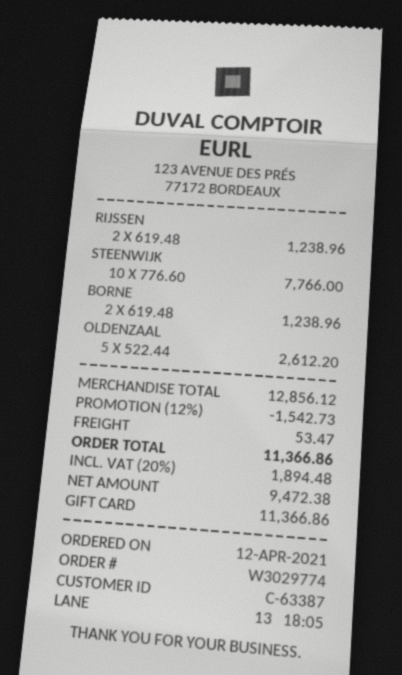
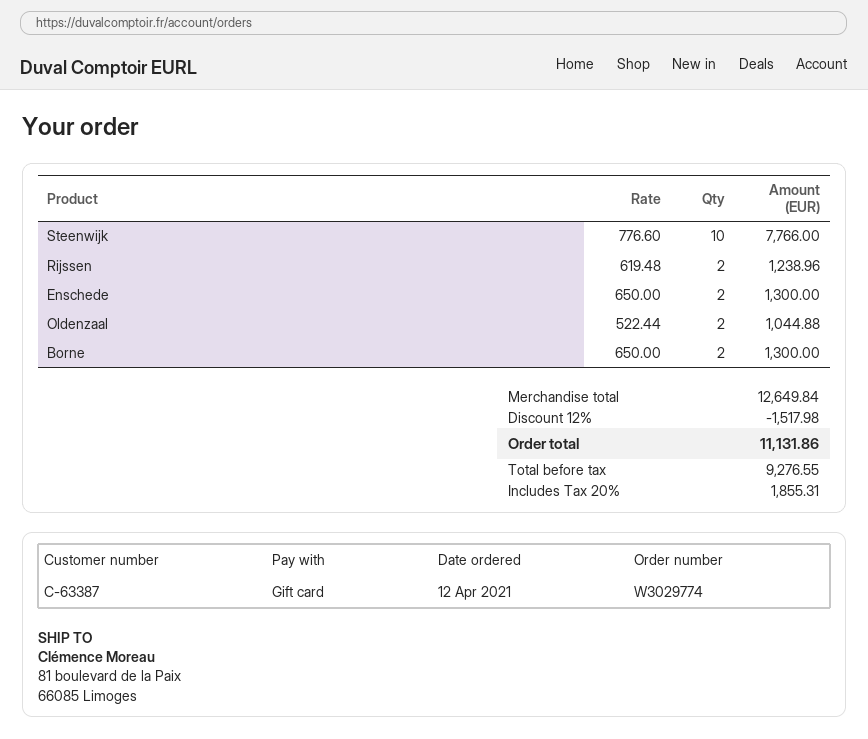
BORNE: 2 x 619.48 = 1238.96 -> 2 x 650.00 = 1300.00
OLDENZAAL: 5 x 522.44 = 2612.20 -> 2 x 522.44 = 1044.88
Enschede: none -> 2 x 650.00 = 1300.00
subtotal: 12856.12 -> 12649.84
discount: 12% = 1542.73 -> 12% = 1517.98
shipping: 53.47 -> none
net: 9472.38 -> 9276.55
tax: 20% = 1894.48 -> 20% = 1855.31
total: 11366.86 -> 11131.86

